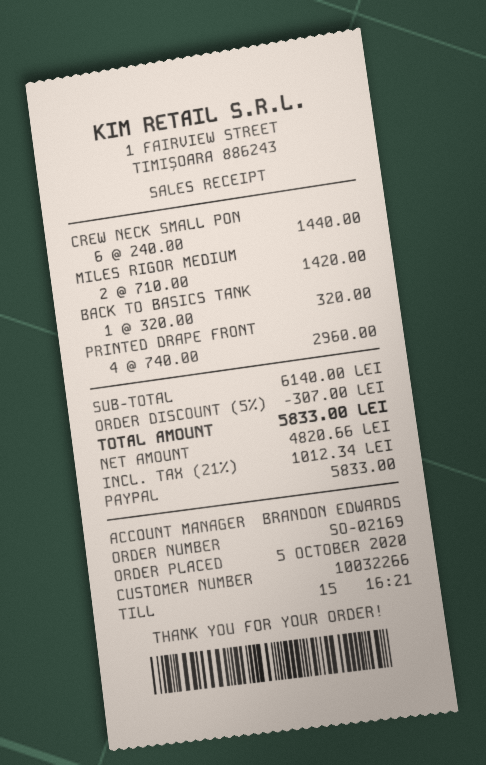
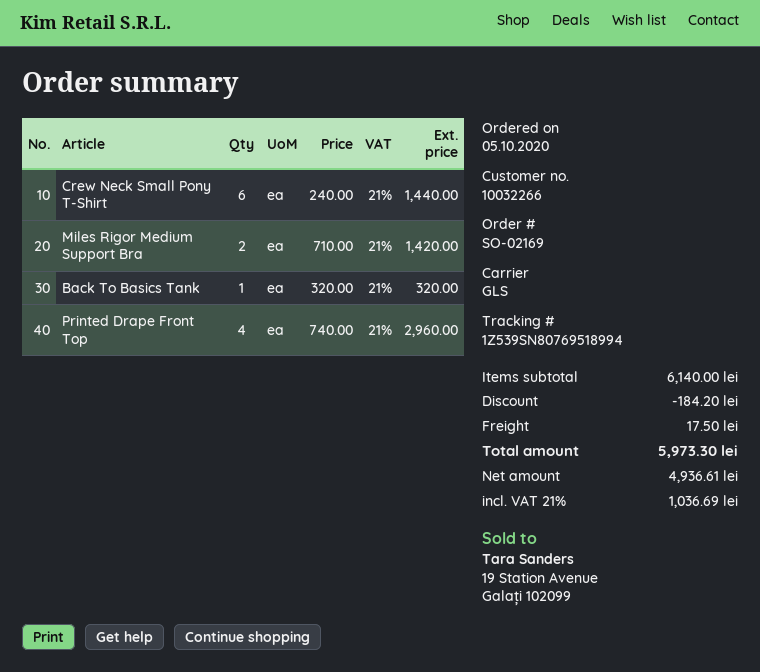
discount: 307.00 -> 184.20
shipping: none -> 17.50
net: 4820.66 -> 4936.61
tax: 21% = 1012.34 -> 21% = 1036.69
total: 5833.00 -> 5973.30

